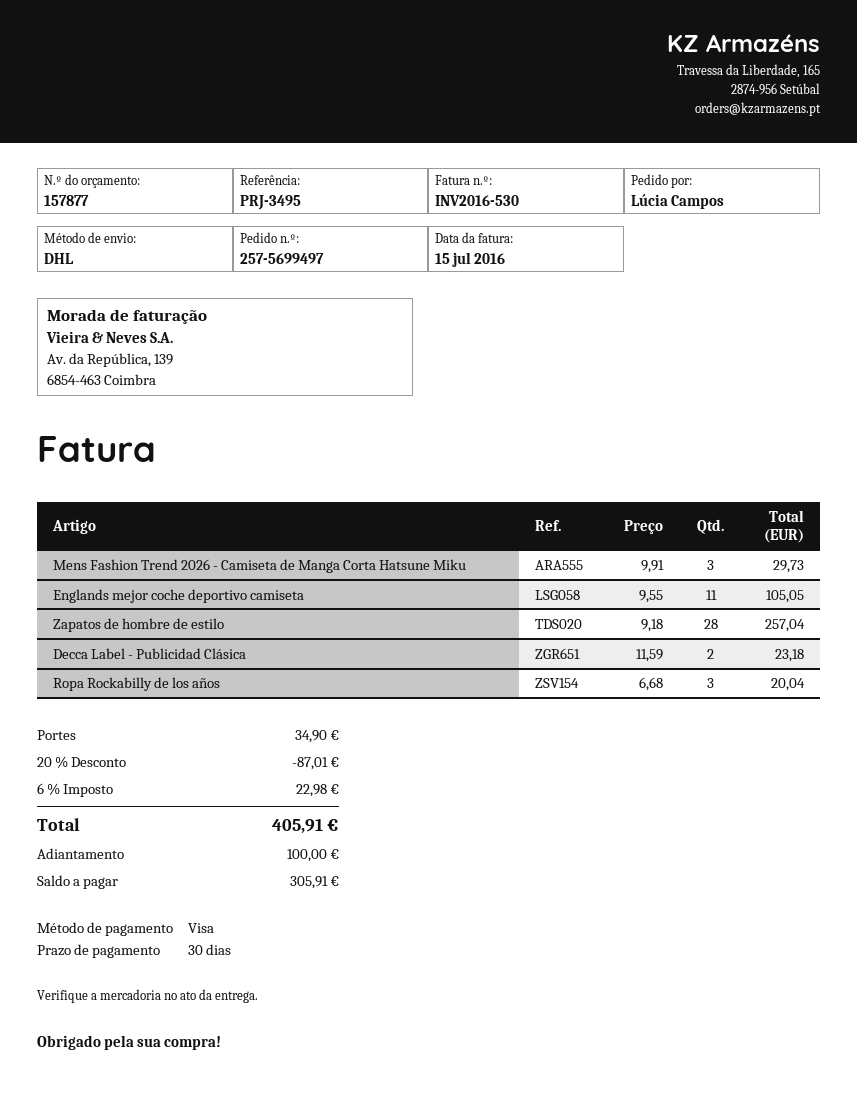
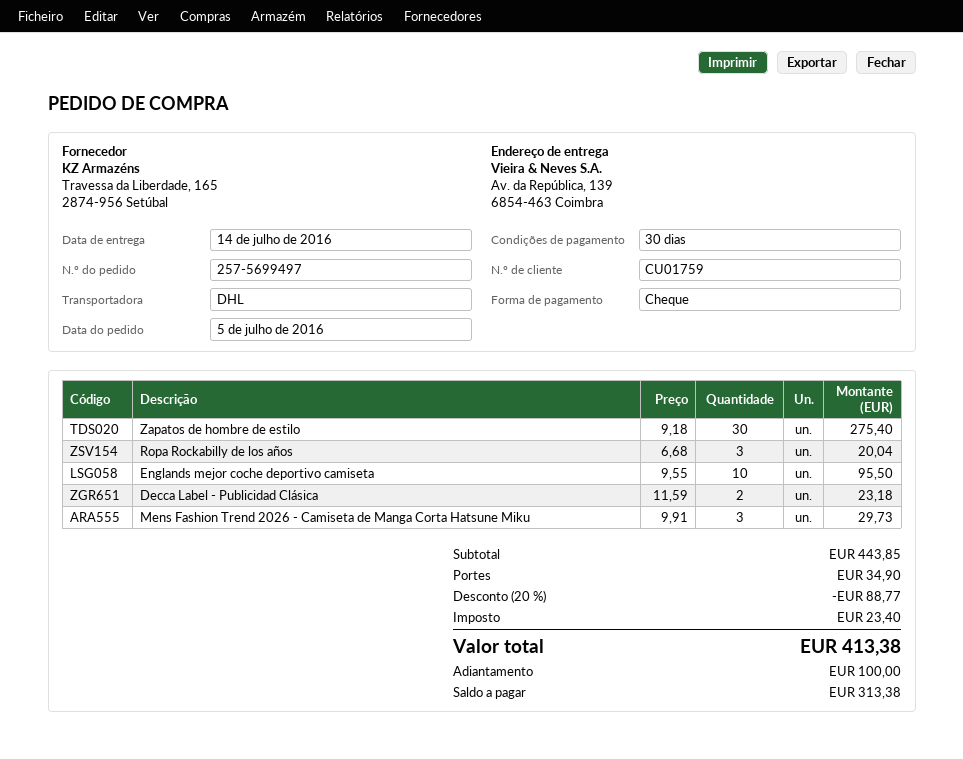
payment method: Visa -> cheque
Englands mejor coche deportivo camiseta: 11 x 9.55 = 105.05 -> 10 x 9.55 = 95.50
Zapatos de hombre de estilo: 28 x 9.18 = 257.04 -> 30 x 9.18 = 275.40
discount: 20% = 87.01 -> 20% = 88.77
tax: 22.98 -> 23.40
total: 405.91 -> 413.38
balance: 305.91 -> 313.38

